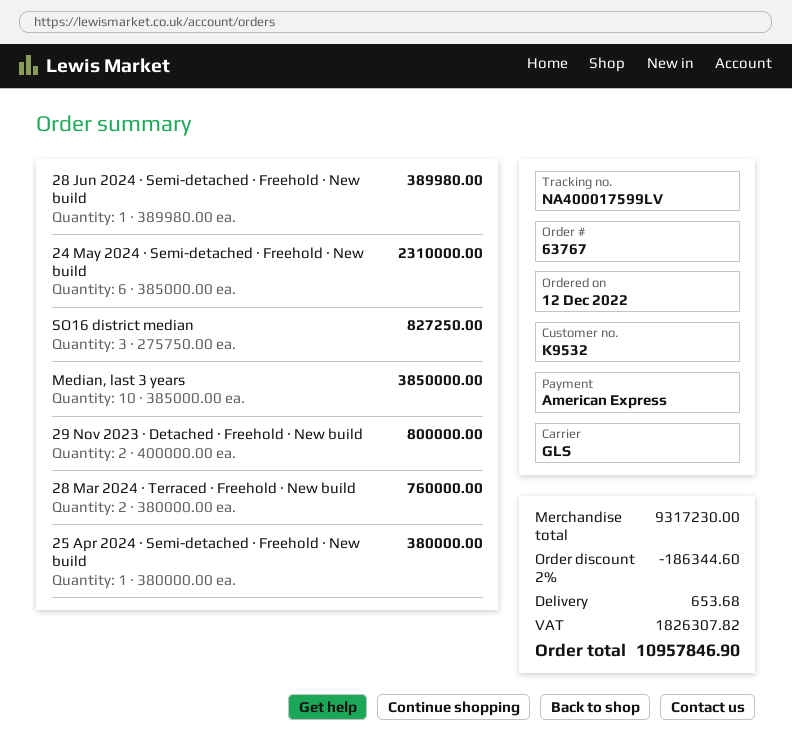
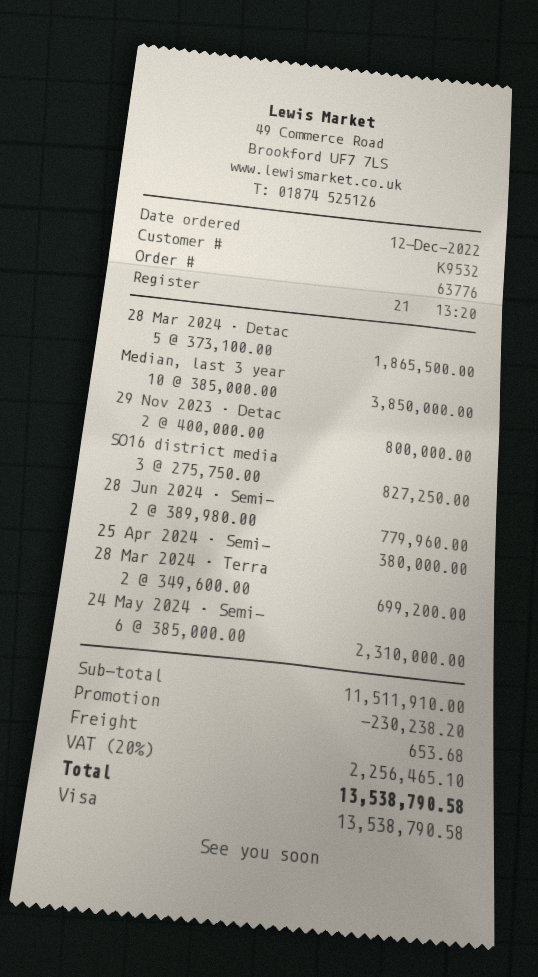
order number: 63767 -> 63776
payment method: American Express -> Visa
28 Jun 2024 · Semi-detached · Freehold · New build: 1 x 389980.00 = 389980.00 -> 2 x 389980.00 = 779960.00
28 Mar 2024 · Terraced · Freehold · New build: 2 x 380000.00 = 760000.00 -> 2 x 349600.00 = 699200.00
28 Mar 2024 · Detac: none -> 5 x 373100.00 = 1865500.00
subtotal: 9317230.00 -> 11511910.00
discount: 186344.60 -> 230238.20
tax: 1826307.82 -> 2256465.10
total: 10957846.90 -> 13538790.58

